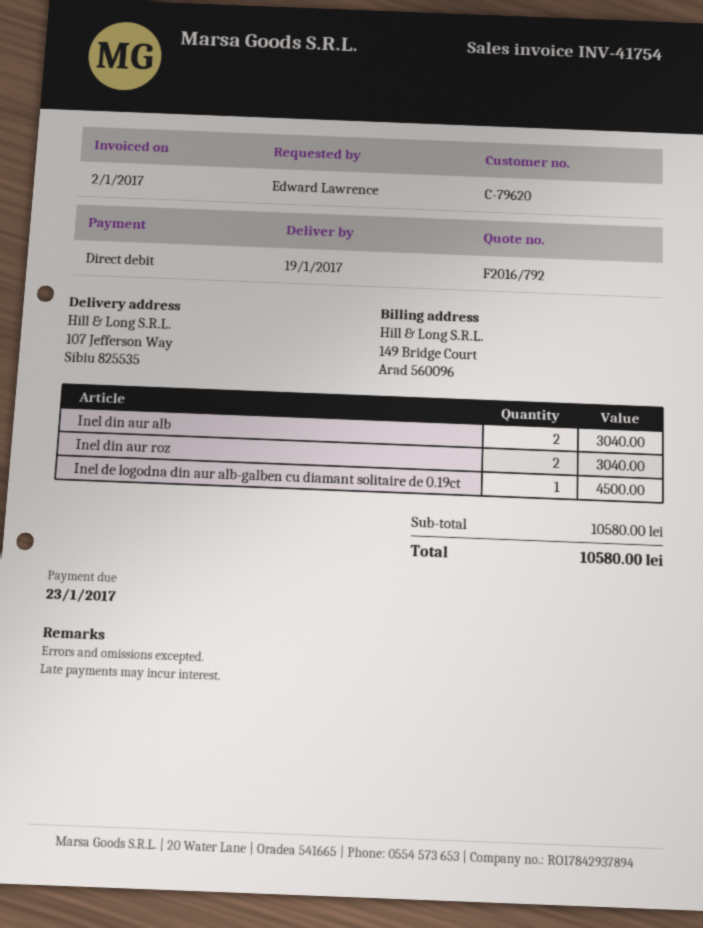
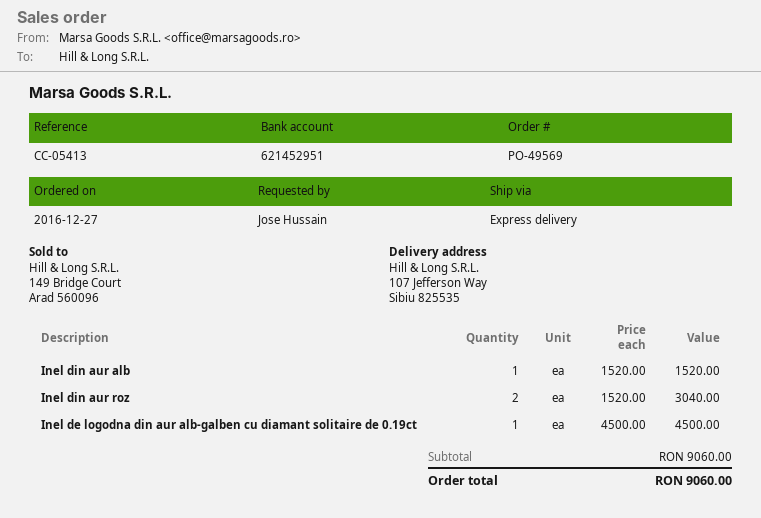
ordered by: Edward Lawrence -> Jose Hussain
Inel din aur alb: 2 for 3040.00 -> 1 for 1520.00
subtotal: 10580.00 -> 9060.00
total: 10580.00 -> 9060.00

